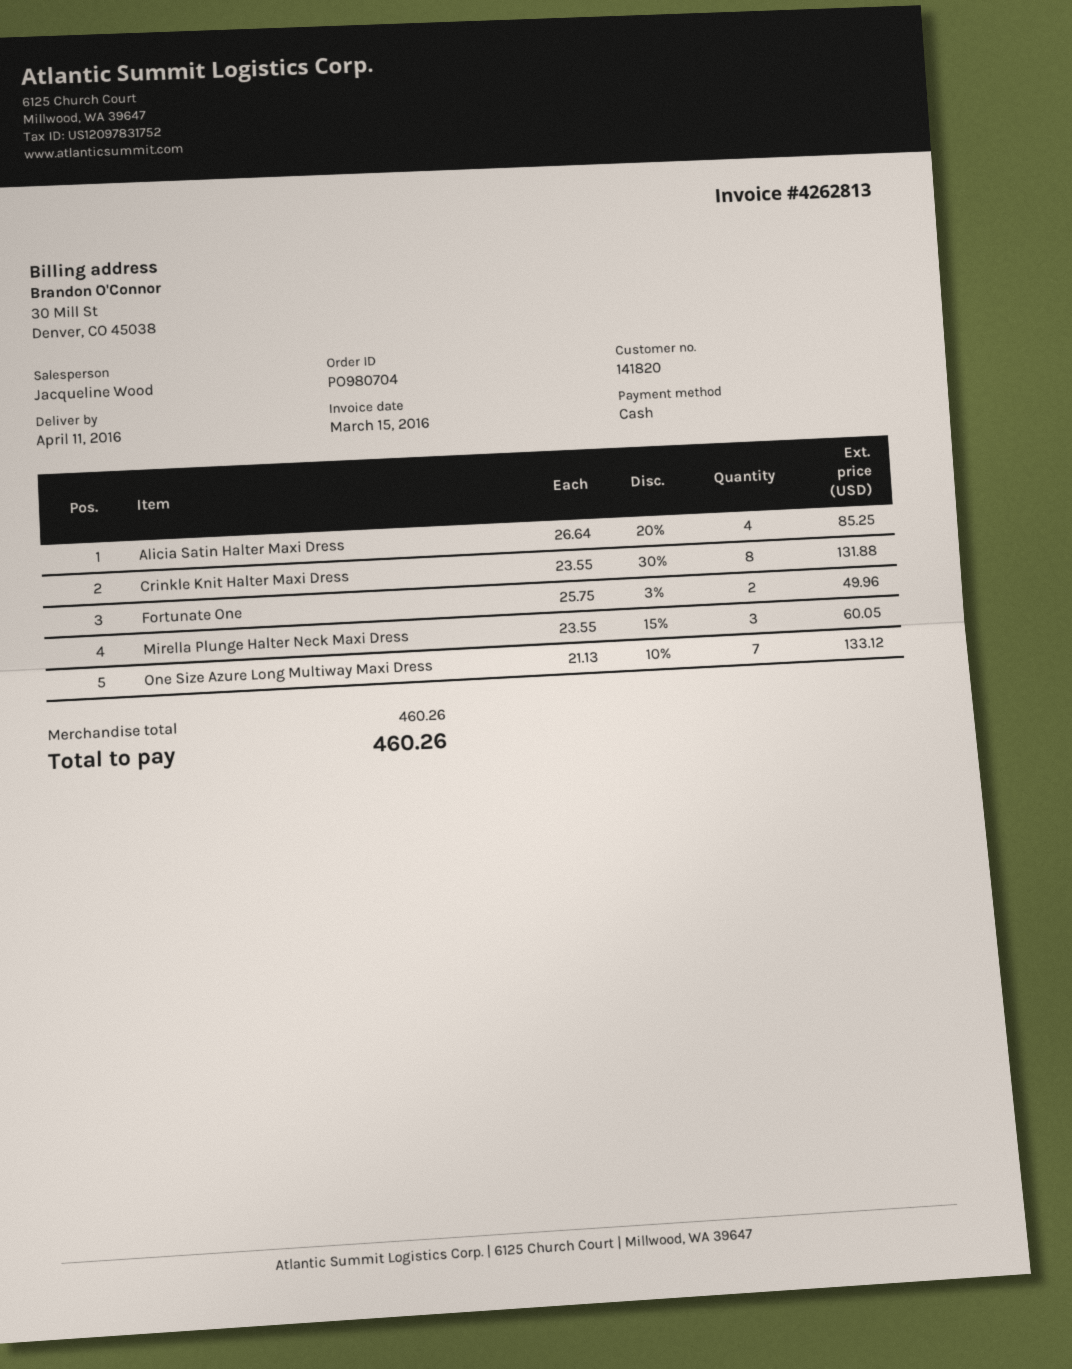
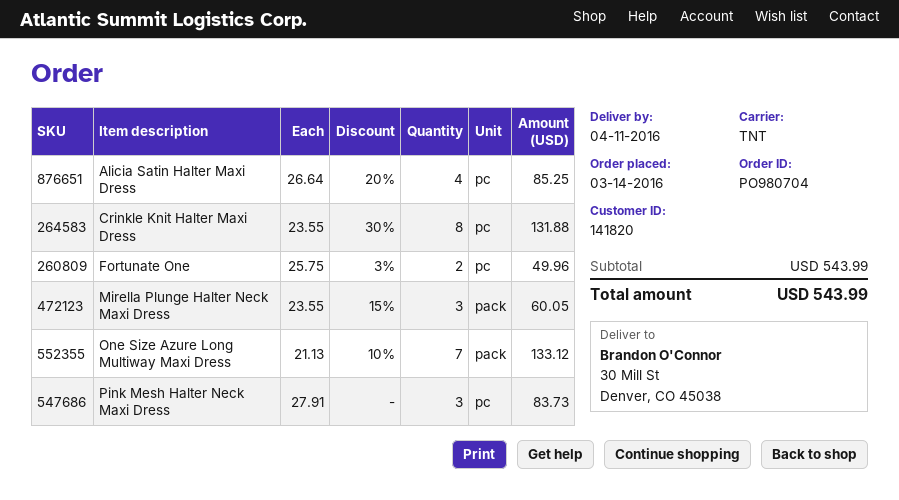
Pink Mesh Halter Neck Maxi Dress: none -> 3 x 27.91 = 83.73
subtotal: 460.26 -> 543.99
total: 460.26 -> 543.99

